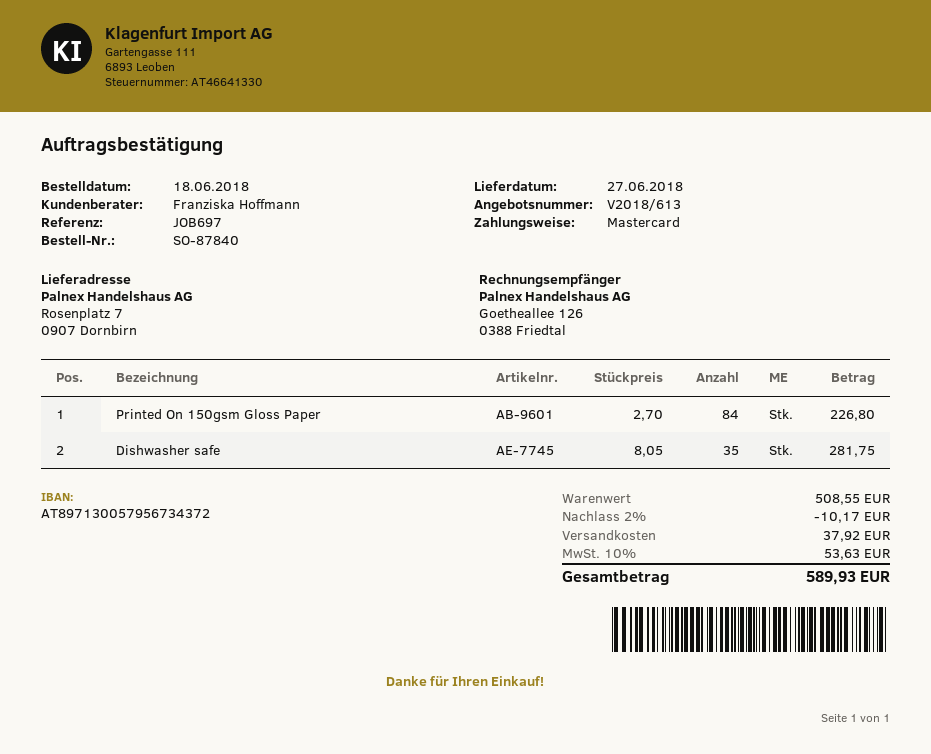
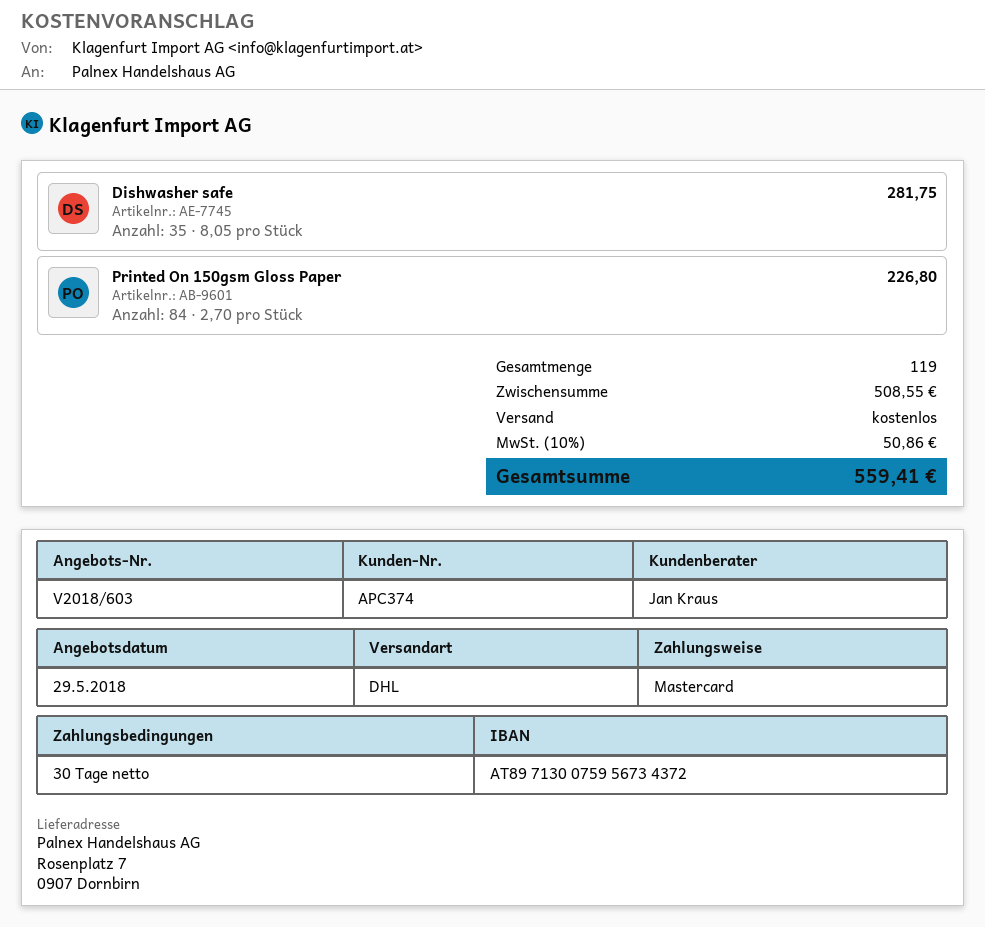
quote number: V2018/613 -> V2018/603
sales rep: Franziska Hoffmann -> Jan Kraus
bank account: AT897130057956734372 -> AT897130075956734372
discount: 2% = 10.17 -> none
shipping: 37.92 -> 0.00
tax: 10% = 53.63 -> 10% = 50.86
total: 589.93 -> 559.41

